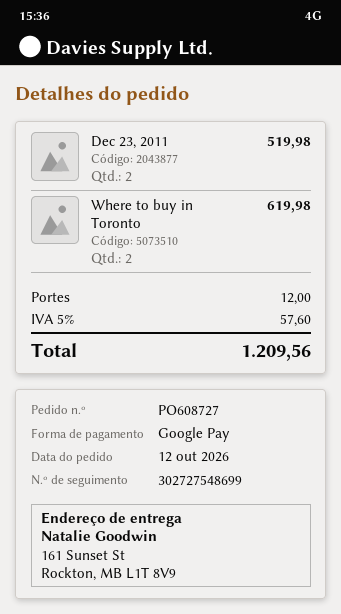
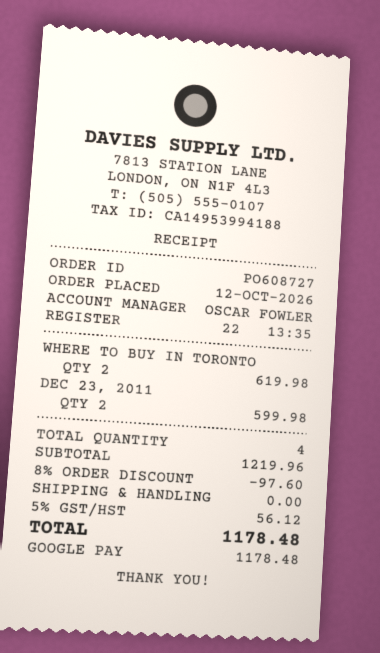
Dec 23, 2011: 2 for 519.98 -> 2 for 599.98
discount: none -> 8% = 97.60
shipping: 12.00 -> 0.00
tax: 5% = 57.60 -> 5% = 56.12
total: 1209.56 -> 1178.48

